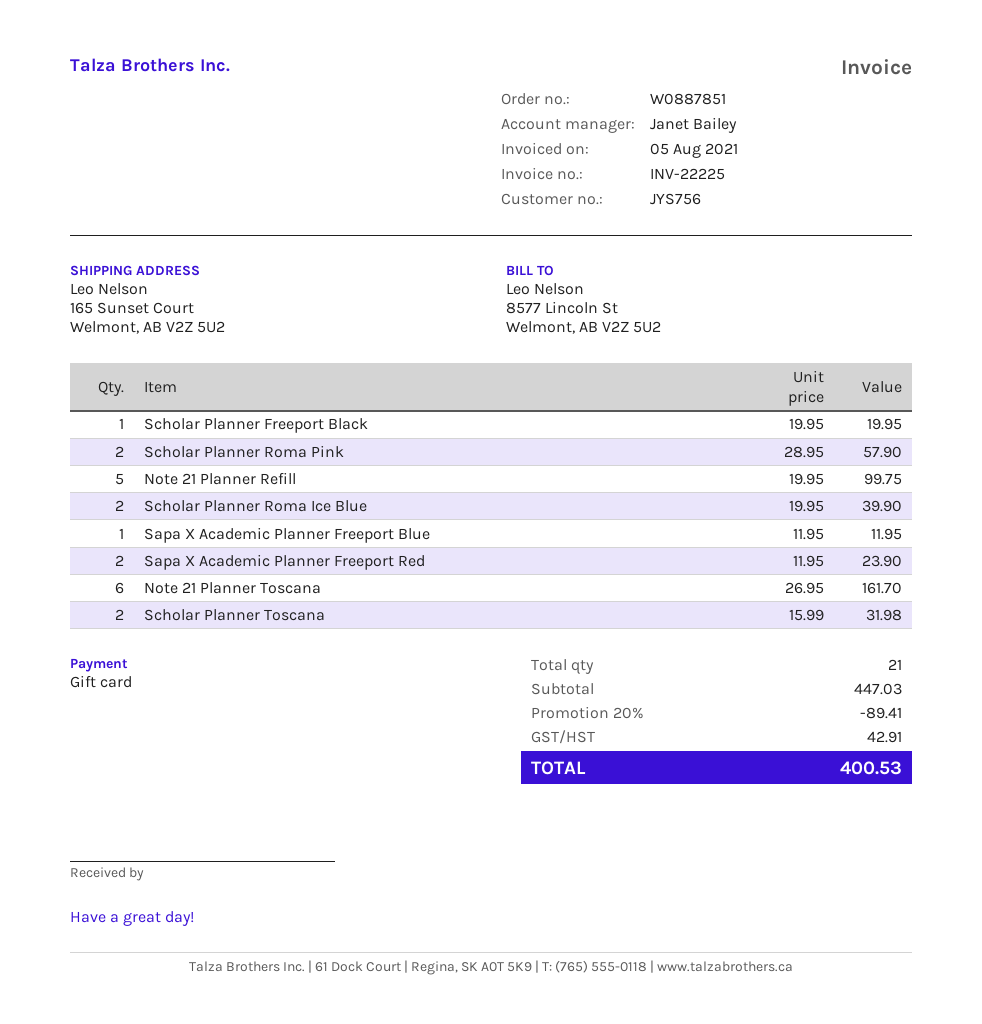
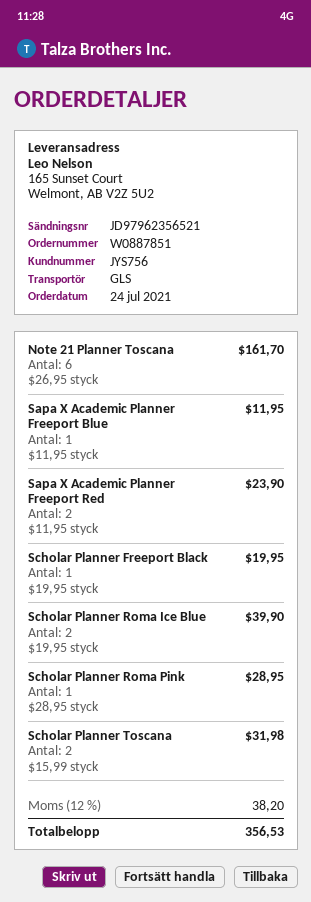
Scholar Planner Roma Pink: 2 x 28.95 = 57.90 -> 1 x 28.95 = 28.95
Note 21 Planner Refill: 5 x 19.95 = 99.75 -> none
discount: 20% = 89.41 -> none
tax: 42.91 -> 38.20
total: 400.53 -> 356.53

